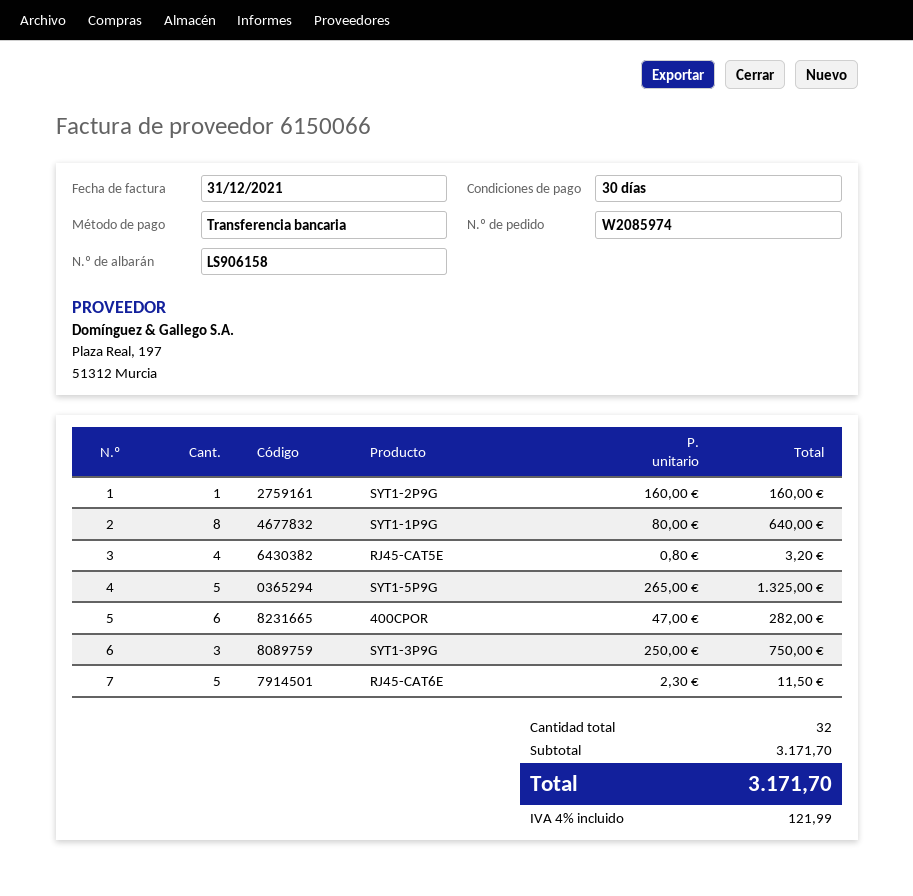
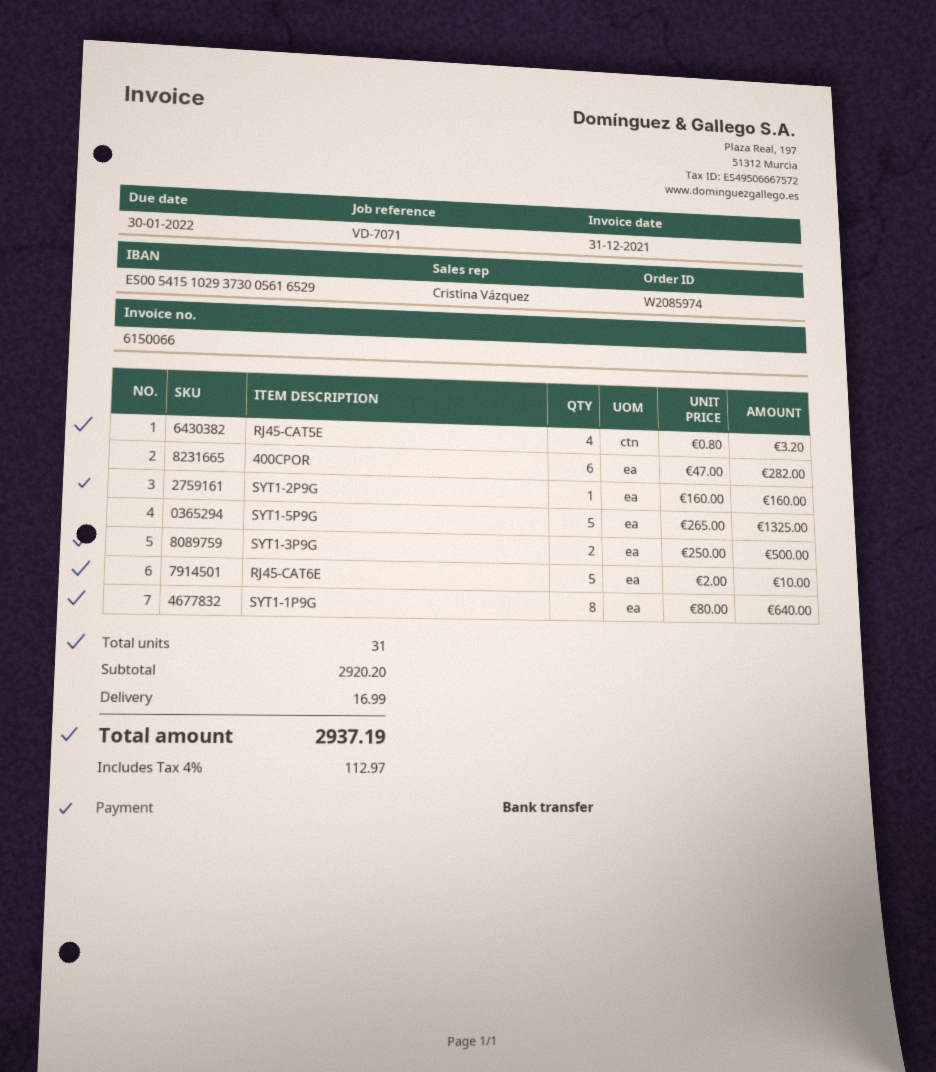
SYT1-3P9G: 3 x 250.00 = 750.00 -> 2 x 250.00 = 500.00
RJ45-CAT6E: 5 x 2.30 = 11.50 -> 5 x 2.00 = 10.00
total quantity: 32 -> 31
subtotal: 3171.70 -> 2920.20
shipping: none -> 16.99
tax: 4% = 121.99 -> 4% = 112.97
total: 3171.70 -> 2937.19

